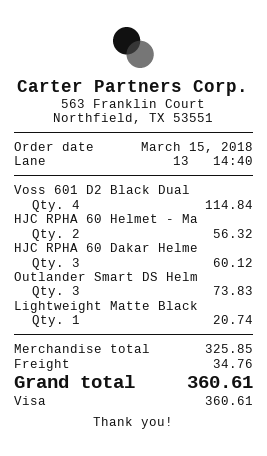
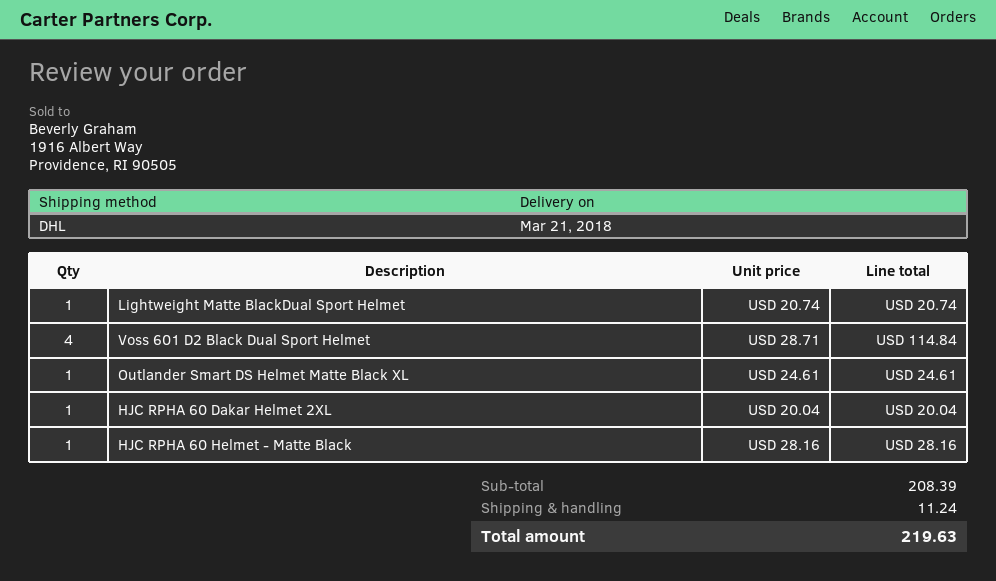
HJC RPHA 60 Helmet - Ma: 2 for 56.32 -> 1 for 28.16
HJC RPHA 60 Dakar Helme: 3 for 60.12 -> 1 for 20.04
Outlander Smart DS Helm: 3 for 73.83 -> 1 for 24.61
subtotal: 325.85 -> 208.39
shipping: 34.76 -> 11.24
total: 360.61 -> 219.63

